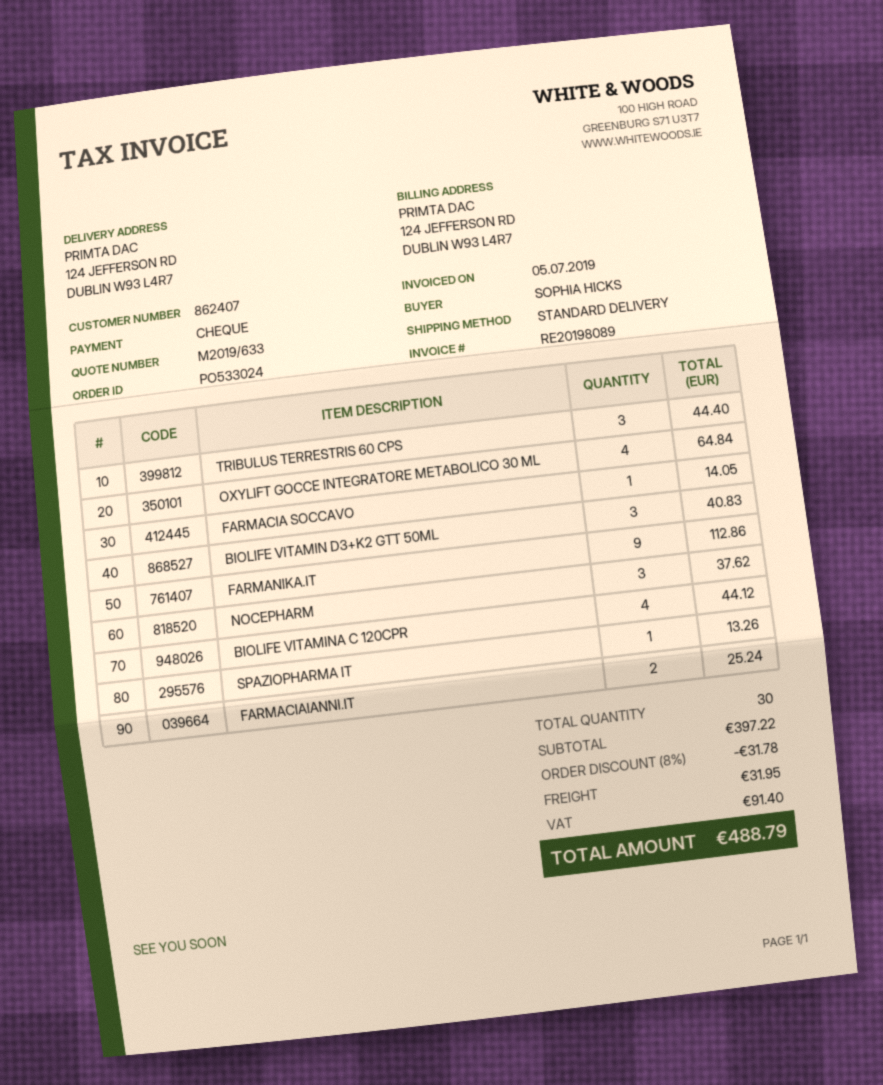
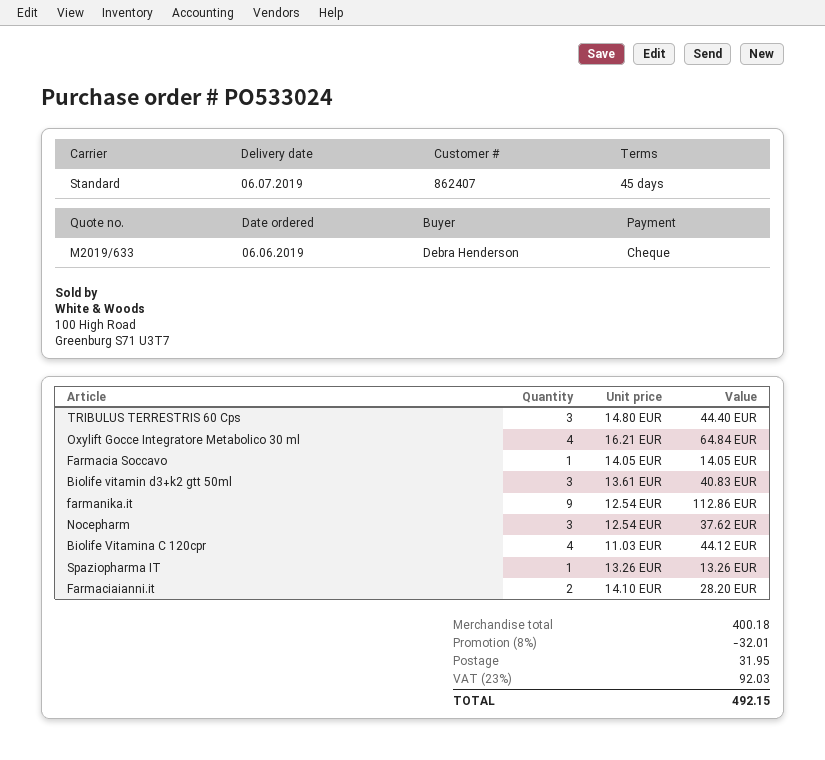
ordered by: SOPHIA HICKS -> Debra Henderson
FARMACIAIANNI.IT: 2 for 25.24 -> 2 for 28.20
subtotal: 397.22 -> 400.18
discount: 8% = 31.78 -> 8% = 32.01
tax: 91.40 -> 92.03
total: 488.79 -> 492.15

